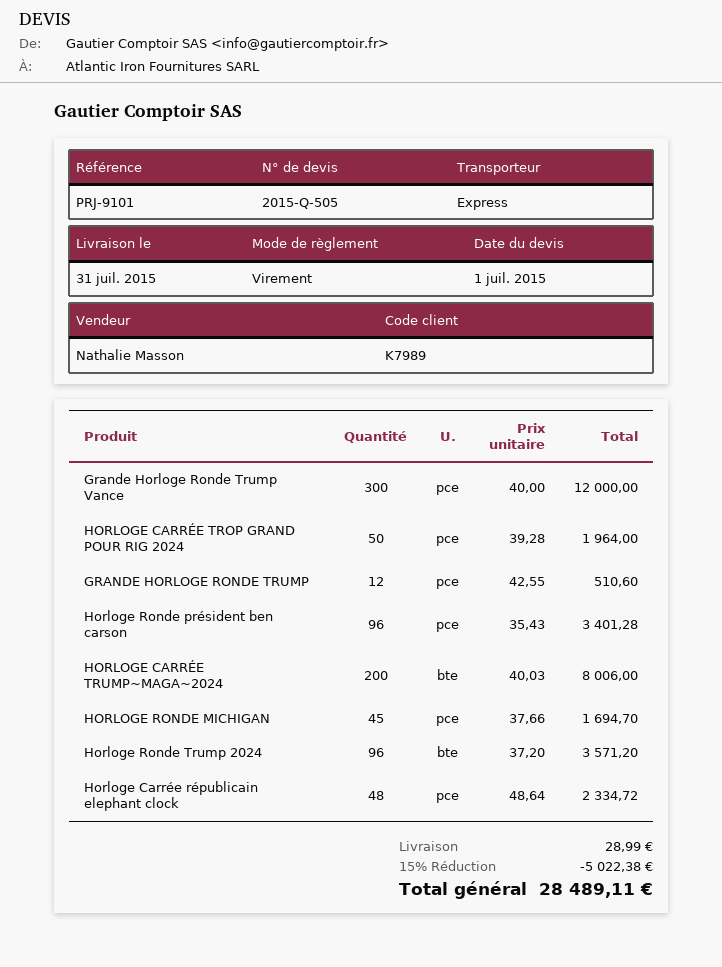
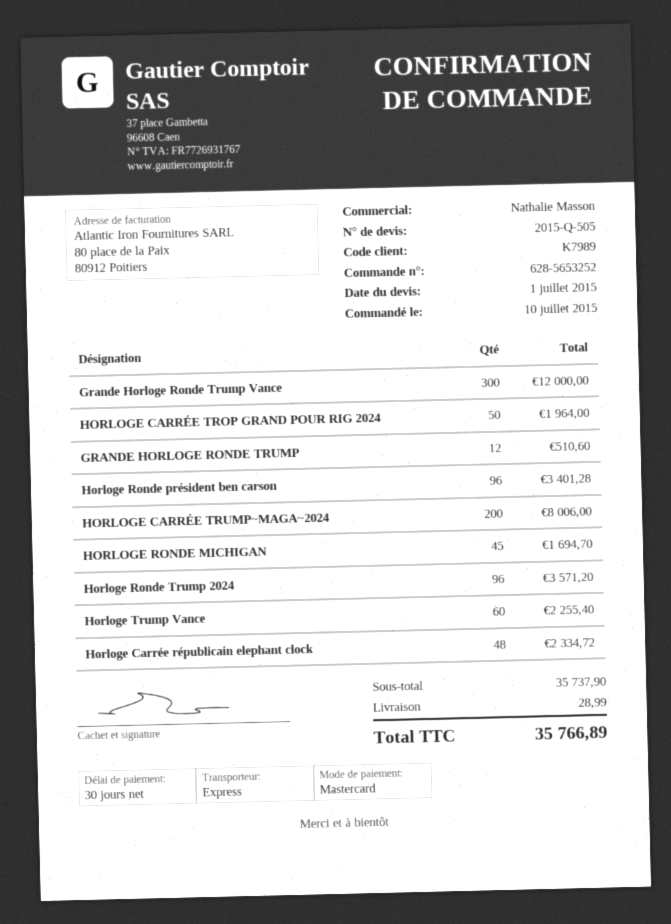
payment method: bank transfer -> Mastercard
Horloge Trump Vance: none -> 60 for 2255.40
discount: 15% = 5022.38 -> none
total: 28489.11 -> 35766.89

